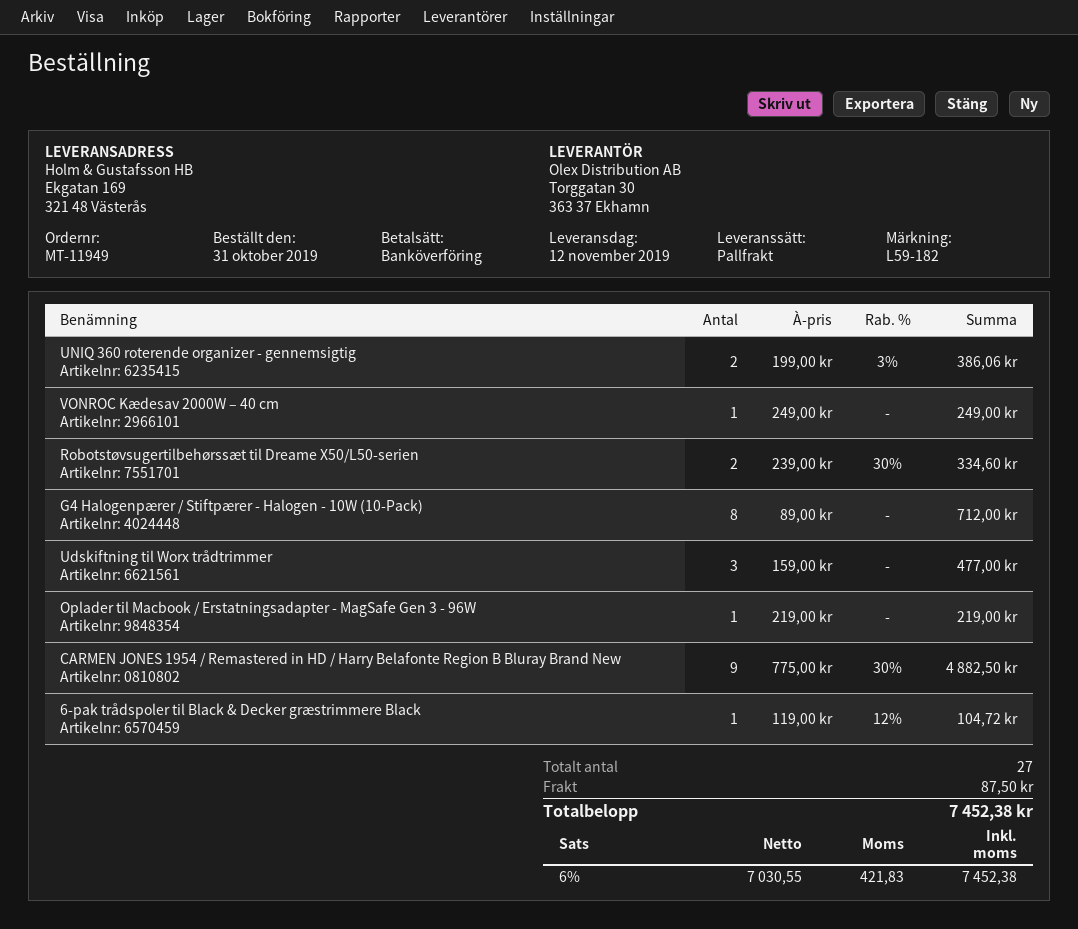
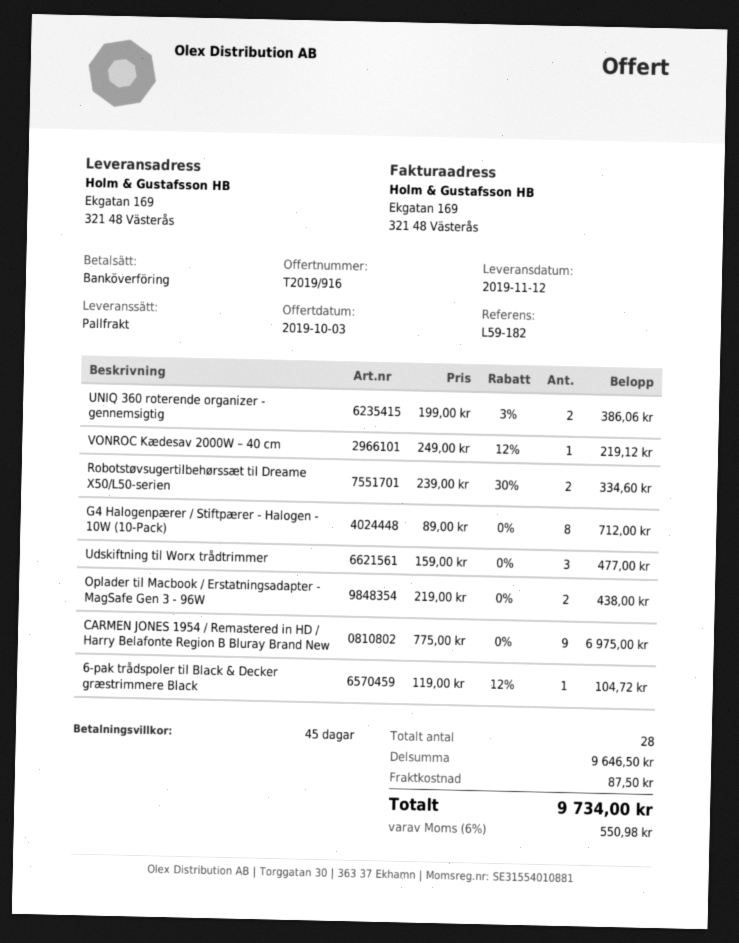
VONROC Kædesav 2000W – 40 cm: 1 x 249.00 = 249.00 -> 1 x 249.00 - 12% = 219.12
Oplader til Macbook / Erstatningsadapter - MagSafe Gen 3 - 96W: 1 x 219.00 = 219.00 -> 2 x 219.00 = 438.00
CARMEN JONES 1954 / Remastered in HD / Harry Belafonte Region B Bluray Brand New: 9 x 775.00 - 30% = 4882.50 -> 9 x 775.00 = 6975.00
total quantity: 27 -> 28
tax: 6% = 421.83 -> 6% = 550.98
total: 7452.38 -> 9734.00

